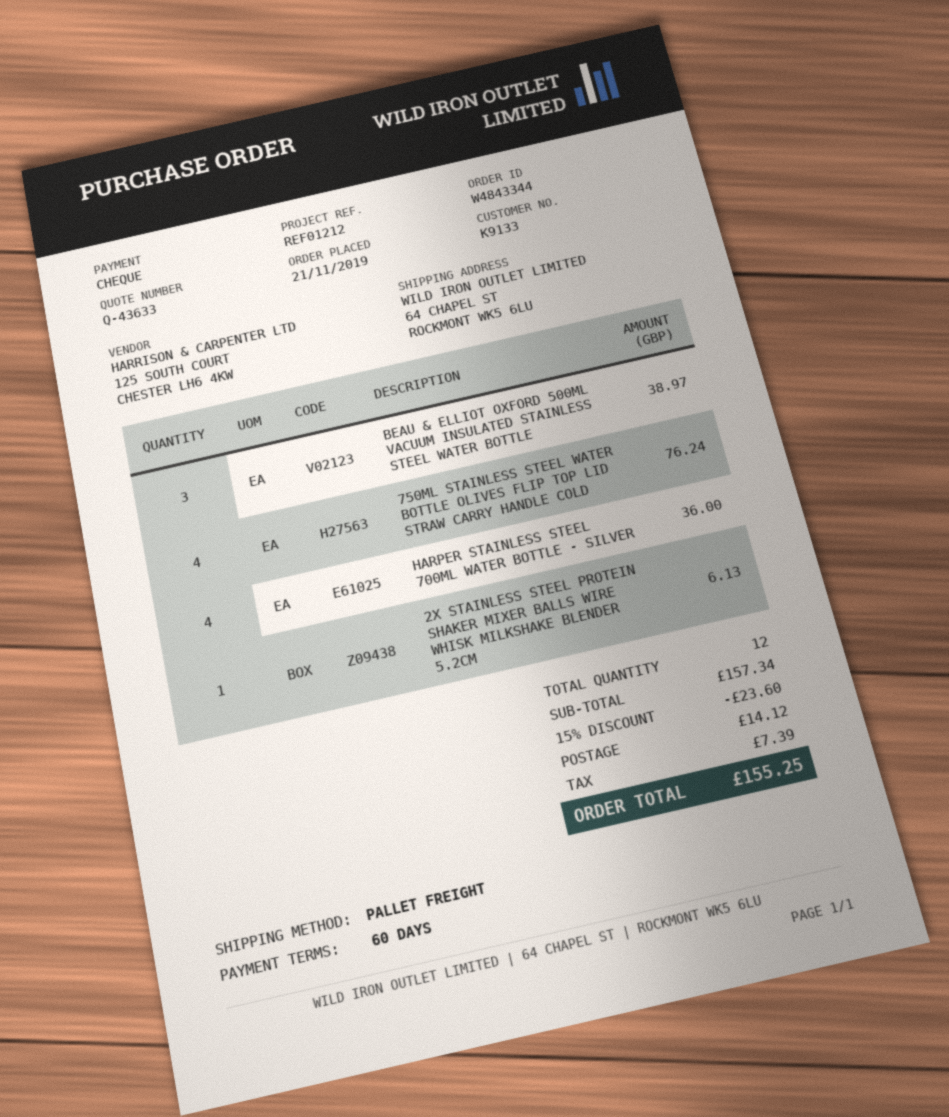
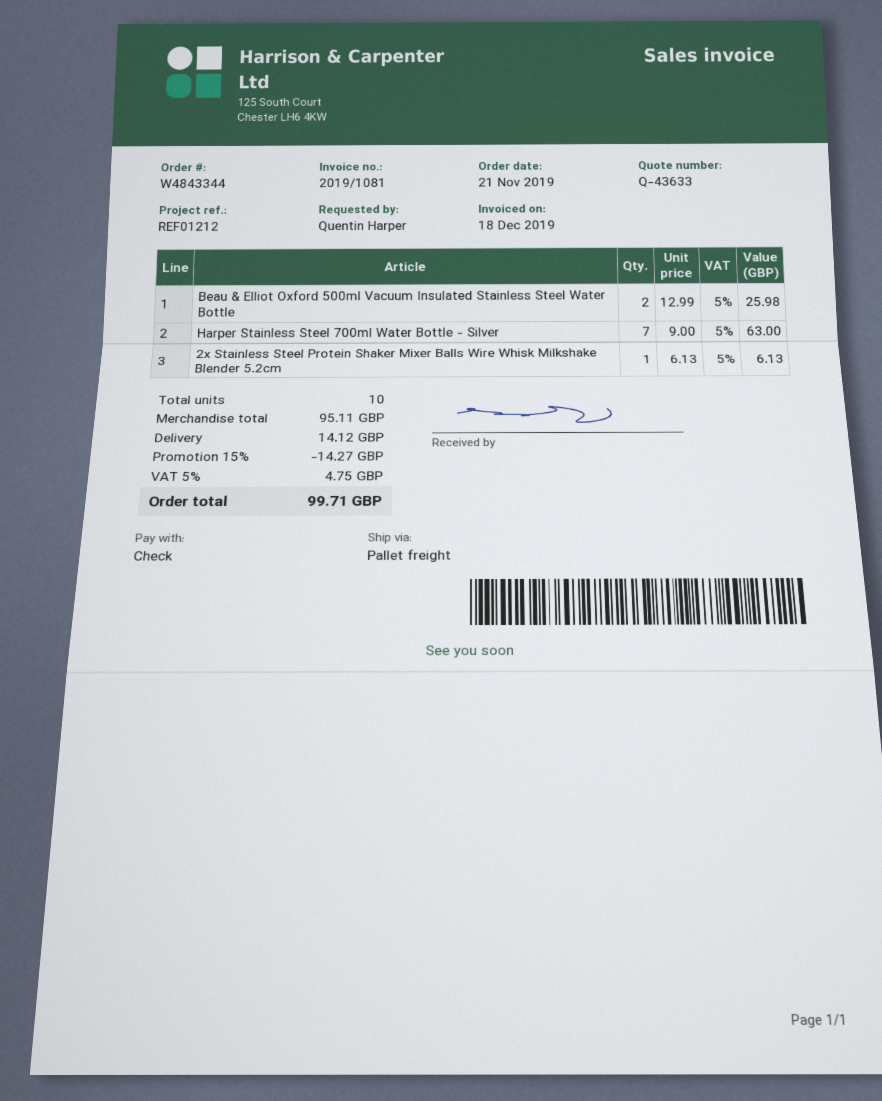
BEAU & ELLIOT OXFORD 500ML VACUUM INSULATED STAINLESS STEEL WATER BOTTLE: 3 for 38.97 -> 2 for 25.98
750ML STAINLESS STEEL WATER BOTTLE OLIVES FLIP TOP LID STRAW CARRY HANDLE COLD: 4 for 76.24 -> none
HARPER STAINLESS STEEL 700ML WATER BOTTLE - SILVER: 4 for 36.00 -> 7 for 63.00
total quantity: 12 -> 10
subtotal: 157.34 -> 95.11
discount: 15% = 23.60 -> 15% = 14.27
tax: 7.39 -> 4.75
total: 155.25 -> 99.71

